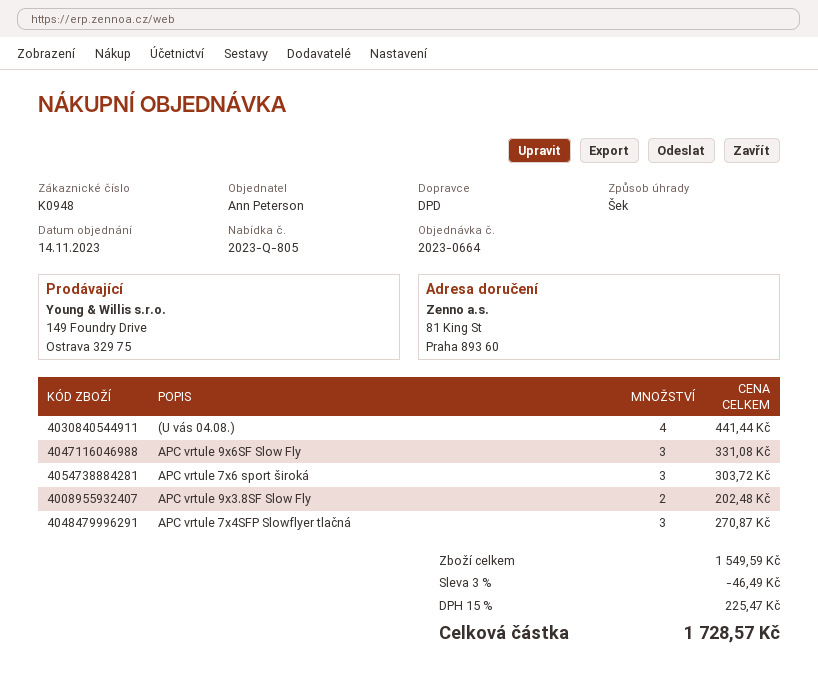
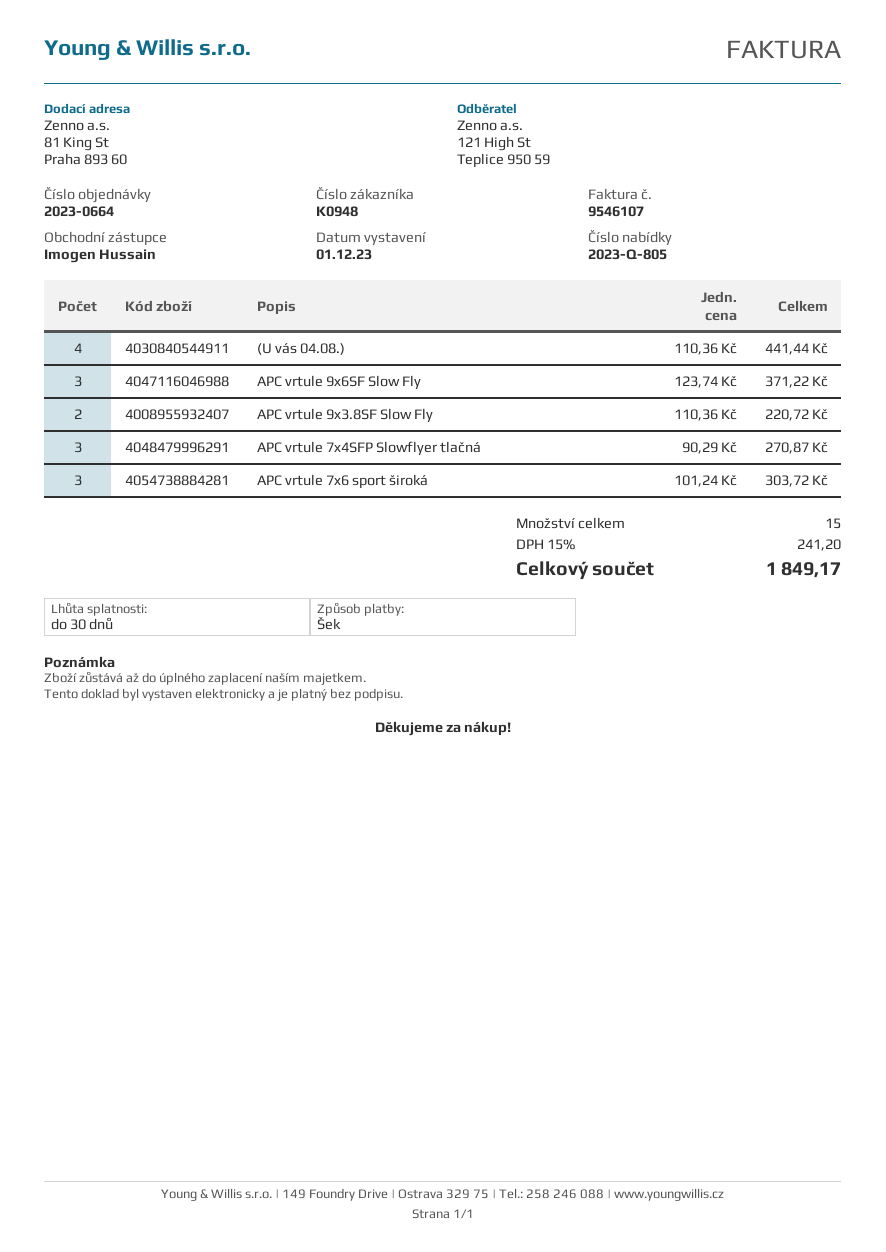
APC vrtule 9x6SF Slow Fly: 3 for 331.08 -> 3 for 371.22
APC vrtule 9x3.8SF Slow Fly: 2 for 202.48 -> 2 for 220.72
discount: 3% = 46.49 -> none
tax: 15% = 225.47 -> 15% = 241.20
total: 1728.57 -> 1849.17

